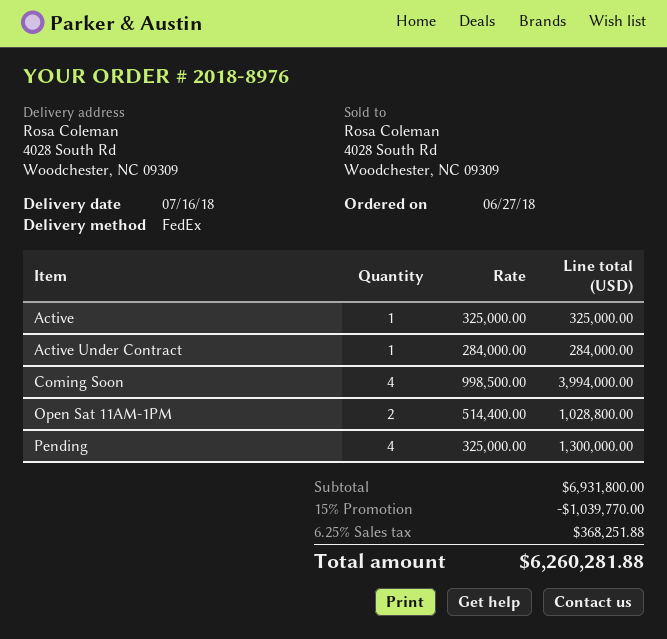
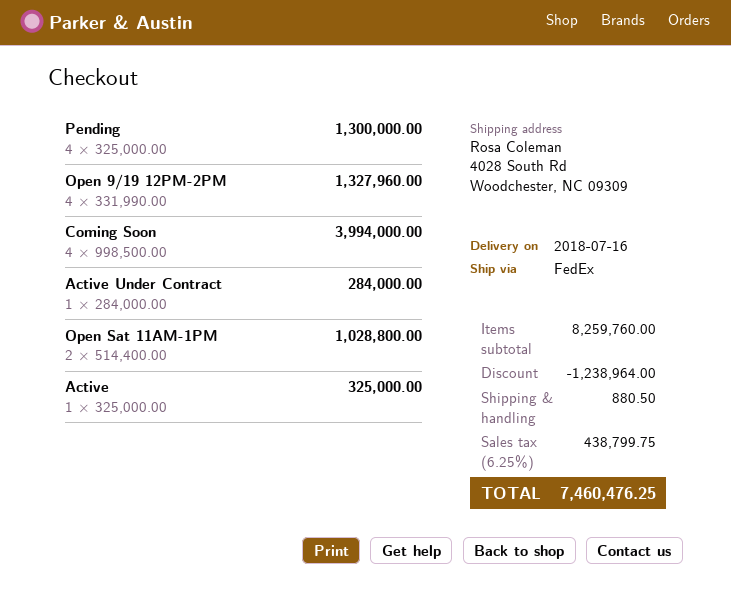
Open 9/19 12PM-2PM: none -> 4 x 331990.00 = 1327960.00
subtotal: 6931800.00 -> 8259760.00
discount: 1039770.00 -> 1238964.00
shipping: none -> 880.50
tax: 6.25% = 368251.88 -> 6.25% = 438799.75
total: 6260281.88 -> 7460476.25

